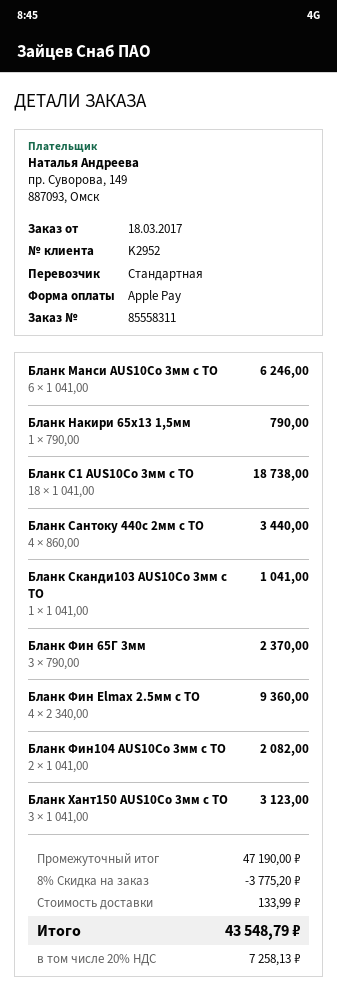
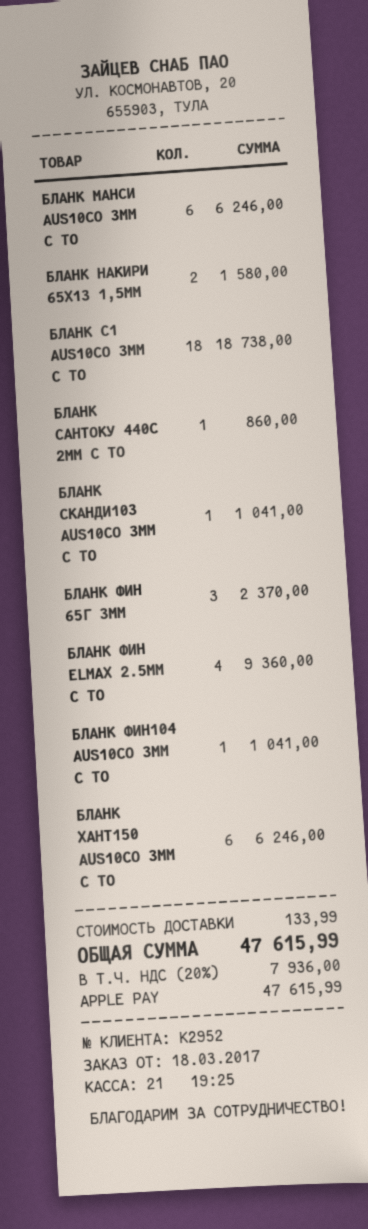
Бланк Накири 65х13 1,5мм: 1 for 790.00 -> 2 for 1580.00
Бланк Сантоку 440c 2мм с ТО: 4 for 3440.00 -> 1 for 860.00
Бланк Фин104 AUS10Co 3мм с ТО: 2 for 2082.00 -> 1 for 1041.00
Бланк Хант150 AUS10Co 3мм с ТО: 3 for 3123.00 -> 6 for 6246.00
discount: 8% = 3775.20 -> none
tax: 20% = 7258.13 -> 20% = 7936.00
total: 43548.79 -> 47615.99

